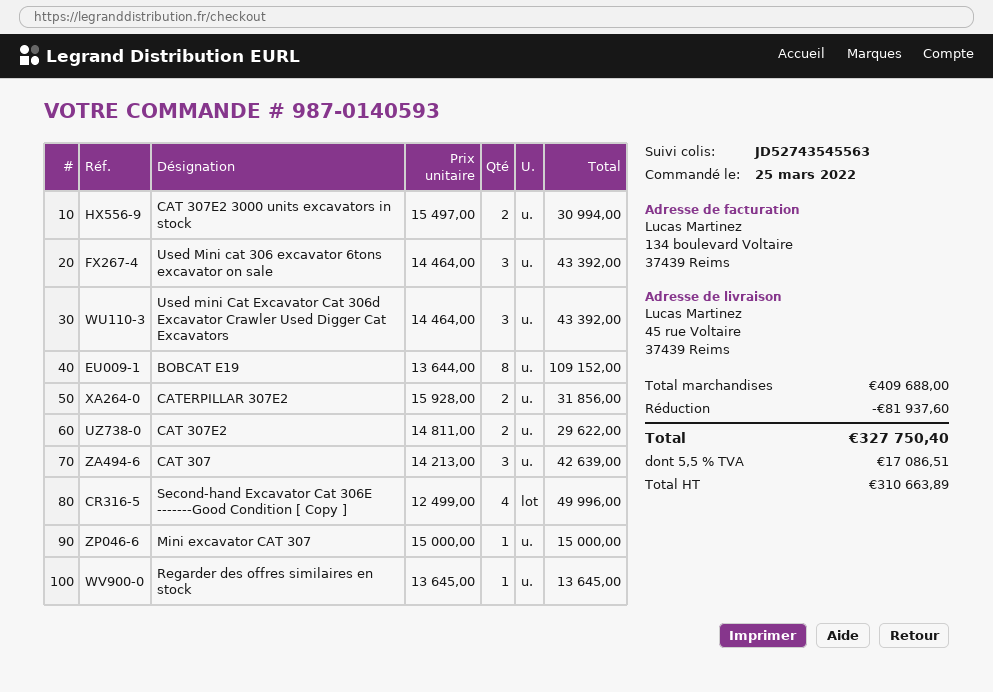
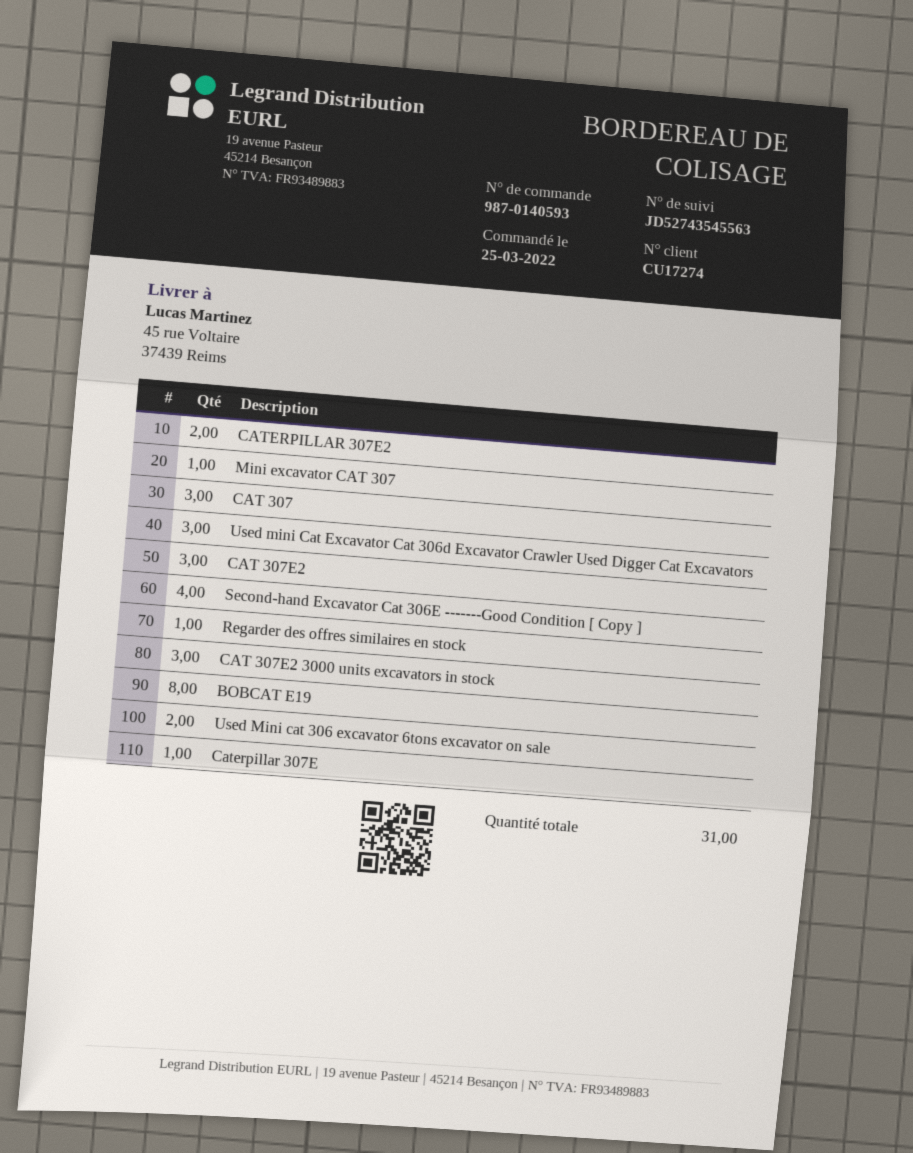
CAT 307E2 3000 units excavators in stock: 2 -> 3
Used Mini cat 306 excavator 6tons excavator on sale: 3 -> 2
CAT 307E2: 2 -> 3
Caterpillar 307E: none -> 1

